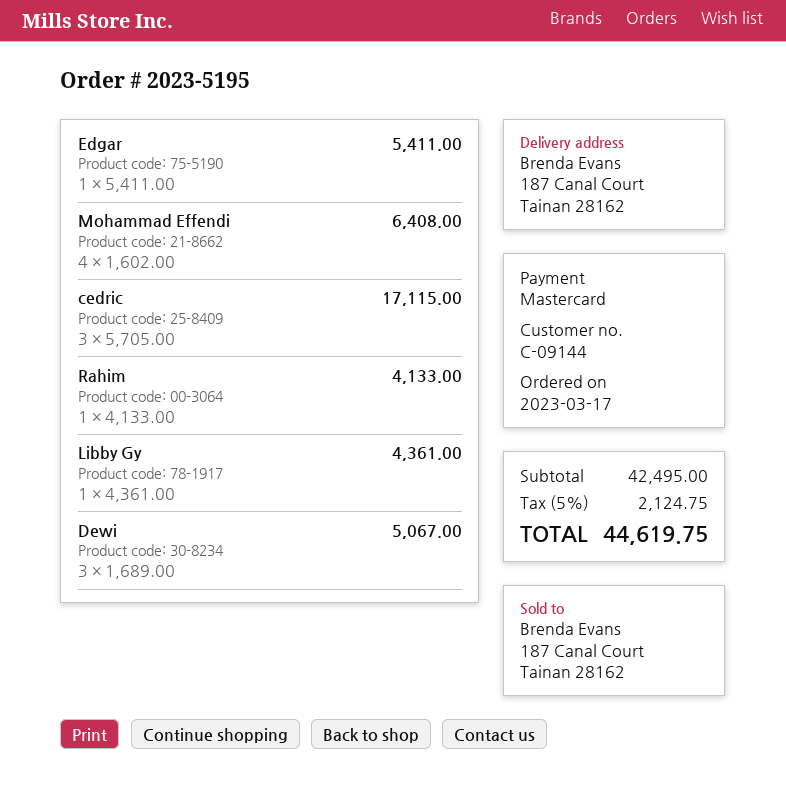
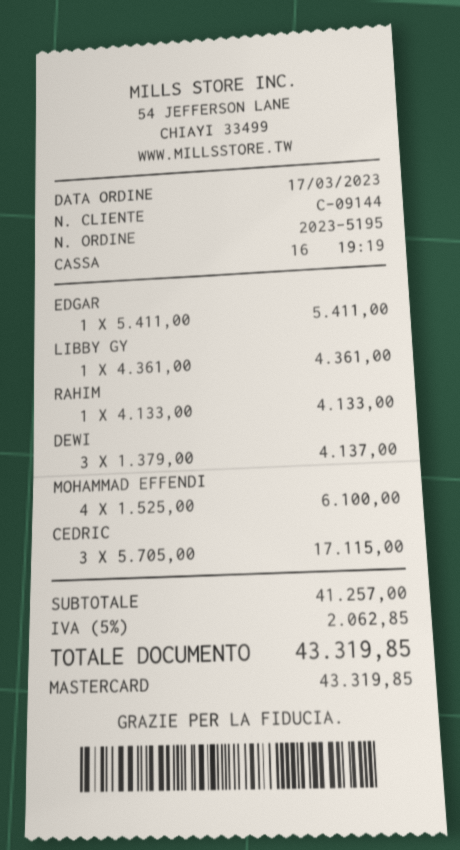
Mohammad Effendi: 4 x 1602.00 = 6408.00 -> 4 x 1525.00 = 6100.00
Dewi: 3 x 1689.00 = 5067.00 -> 3 x 1379.00 = 4137.00
subtotal: 42495.00 -> 41257.00
tax: 5% = 2124.75 -> 5% = 2062.85
total: 44619.75 -> 43319.85

